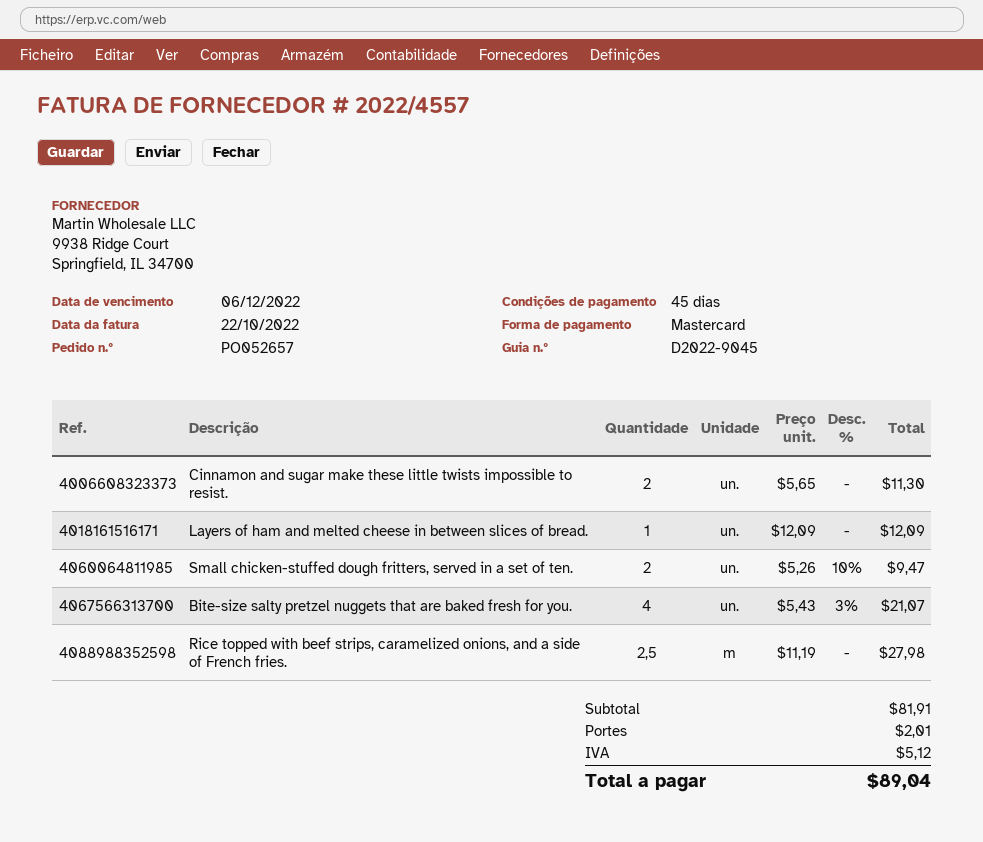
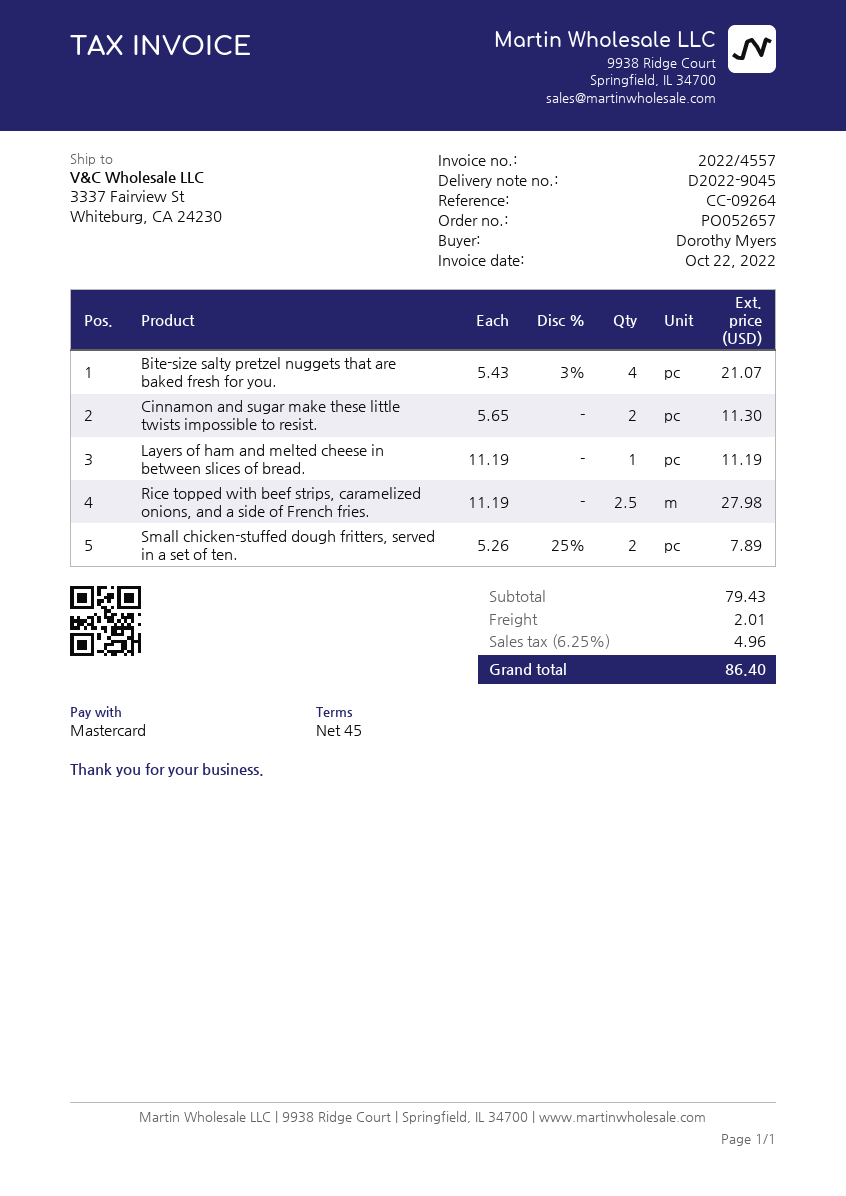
Layers of ham and melted cheese in between slices of bread.: 1 x 12.09 = 12.09 -> 1 x 11.19 = 11.19
Small chicken-stuffed dough fritters, served in a set of ten.: 2 x 5.26 - 10% = 9.47 -> 2 x 5.26 - 25% = 7.89
subtotal: 81.91 -> 79.43
tax: 5.12 -> 4.96
total: 89.04 -> 86.40

